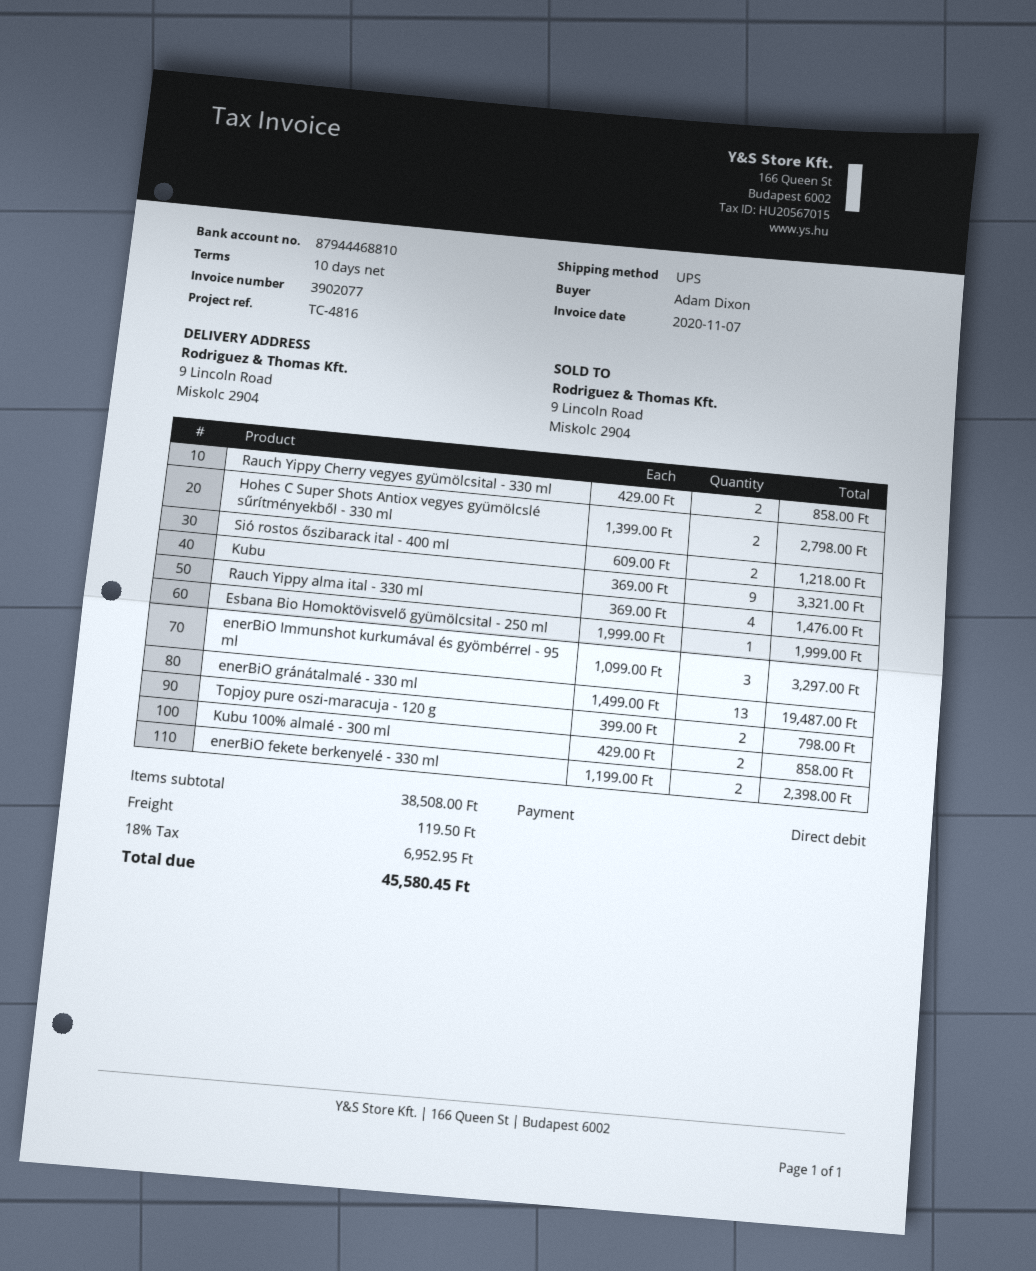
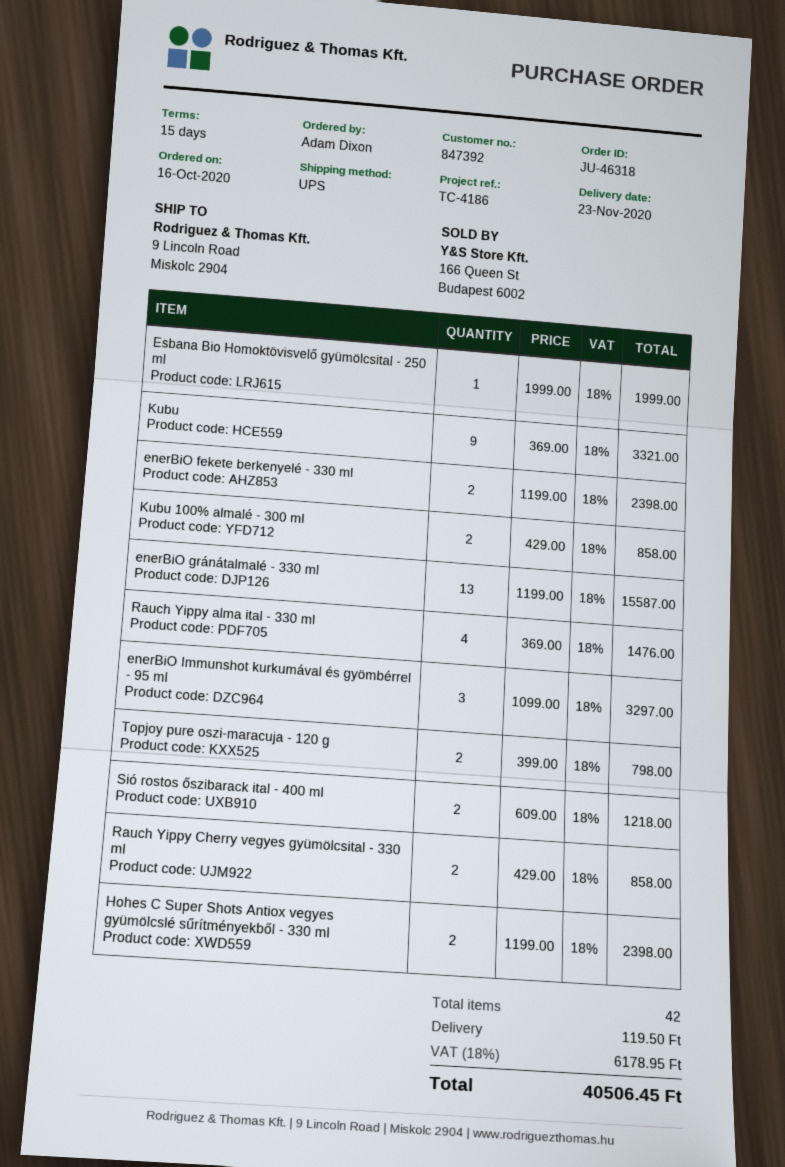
payment terms: 10 days -> 15 days
reference: TC-4816 -> TC-4186
Hohes C Super Shots Antiox vegyes gyümölcslé sűrítményekből - 330 ml: 2 x 1399.00 = 2798.00 -> 2 x 1199.00 = 2398.00
enerBiO gránátalmalé - 330 ml: 13 x 1499.00 = 19487.00 -> 13 x 1199.00 = 15587.00
tax: 18% = 6952.95 -> 18% = 6178.95
total: 45580.45 -> 40506.45

